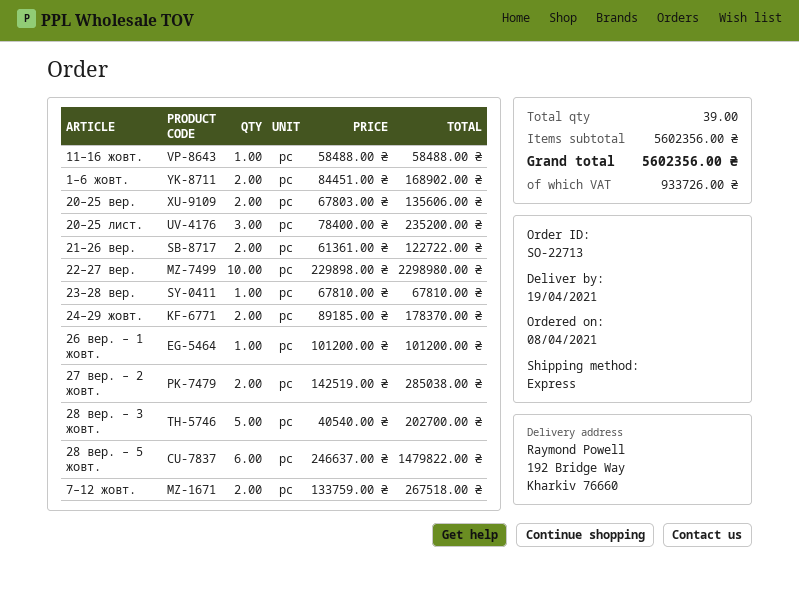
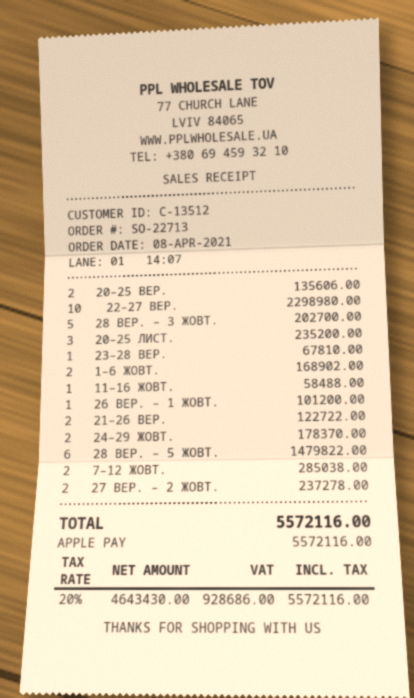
27 вер. – 2 жовт.: 2 for 285038.00 -> 2 for 237278.00
7–12 жовт.: 2 for 267518.00 -> 2 for 285038.00
tax: 933726.00 -> 928686.00
total: 5602356.00 -> 5572116.00

